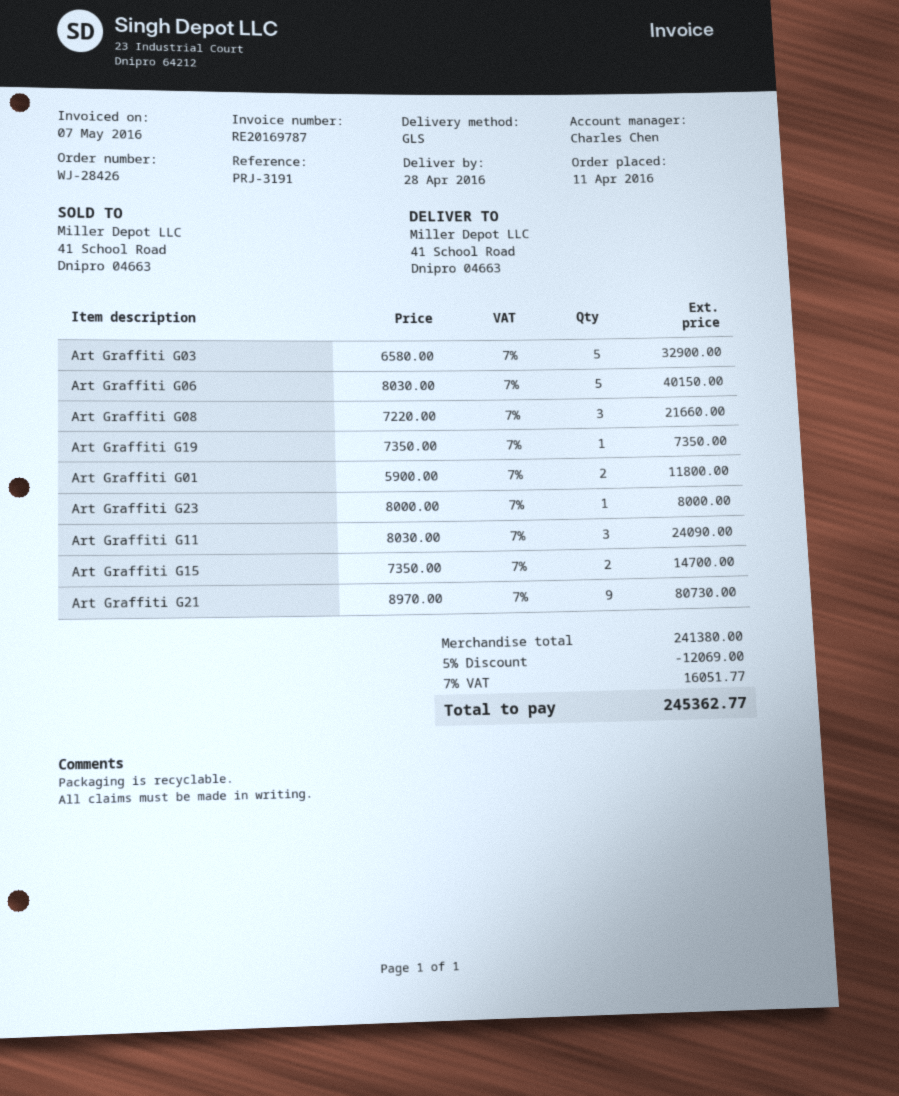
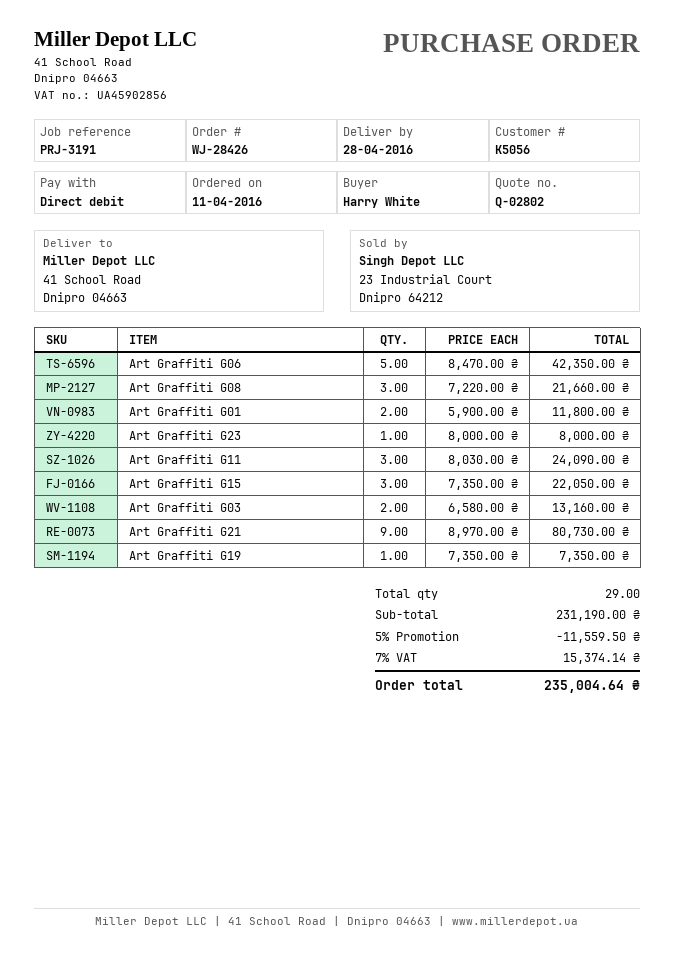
Art Graffiti G03: 5 x 6580.00 = 32900.00 -> 2 x 6580.00 = 13160.00
Art Graffiti G06: 5 x 8030.00 = 40150.00 -> 5 x 8470.00 = 42350.00
Art Graffiti G15: 2 x 7350.00 = 14700.00 -> 3 x 7350.00 = 22050.00
subtotal: 241380.00 -> 231190.00
discount: 5% = 12069.00 -> 5% = 11559.50
tax: 7% = 16051.77 -> 7% = 15374.14
total: 245362.77 -> 235004.64

